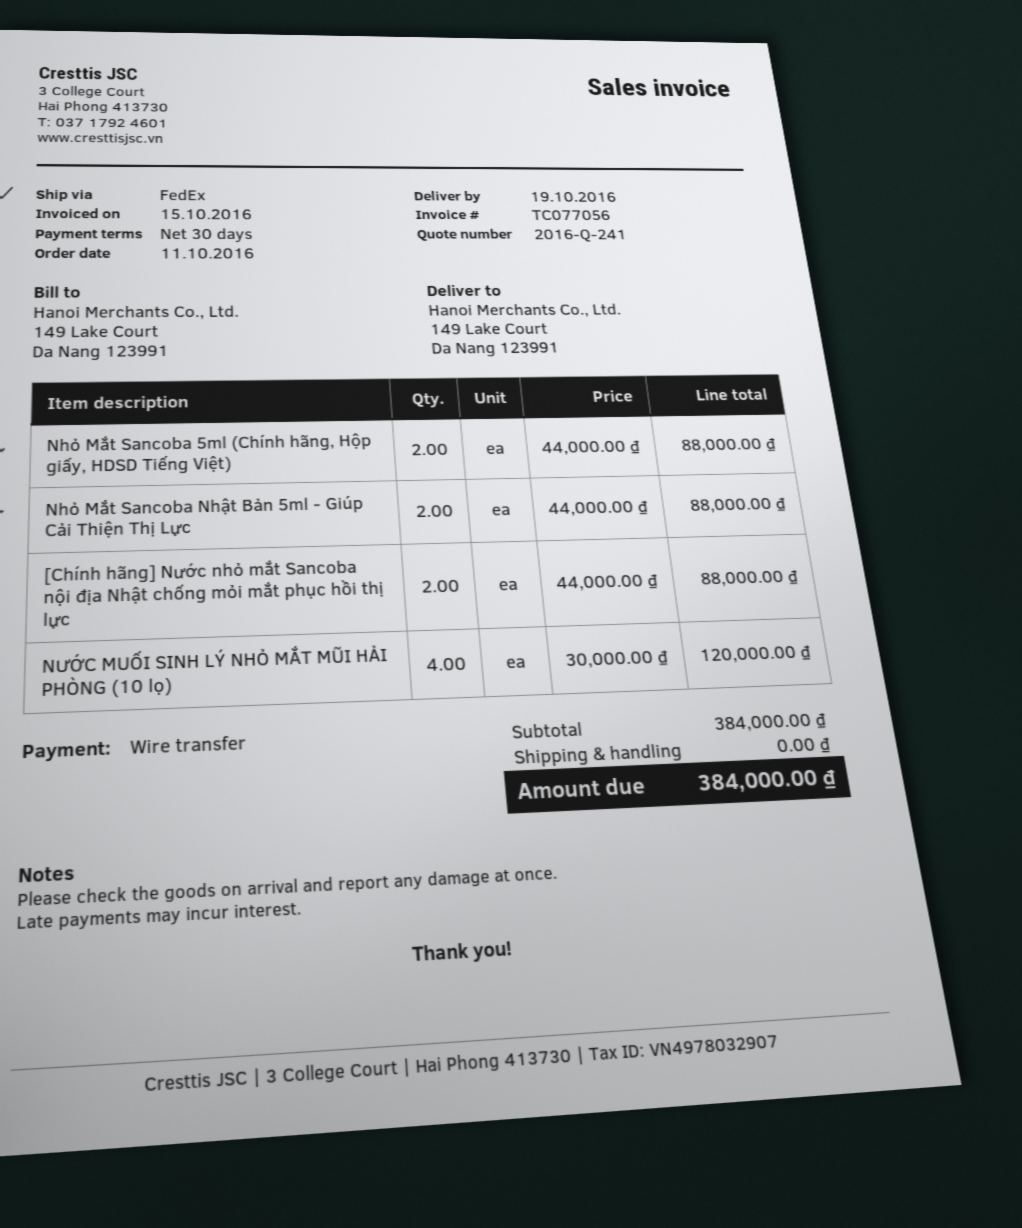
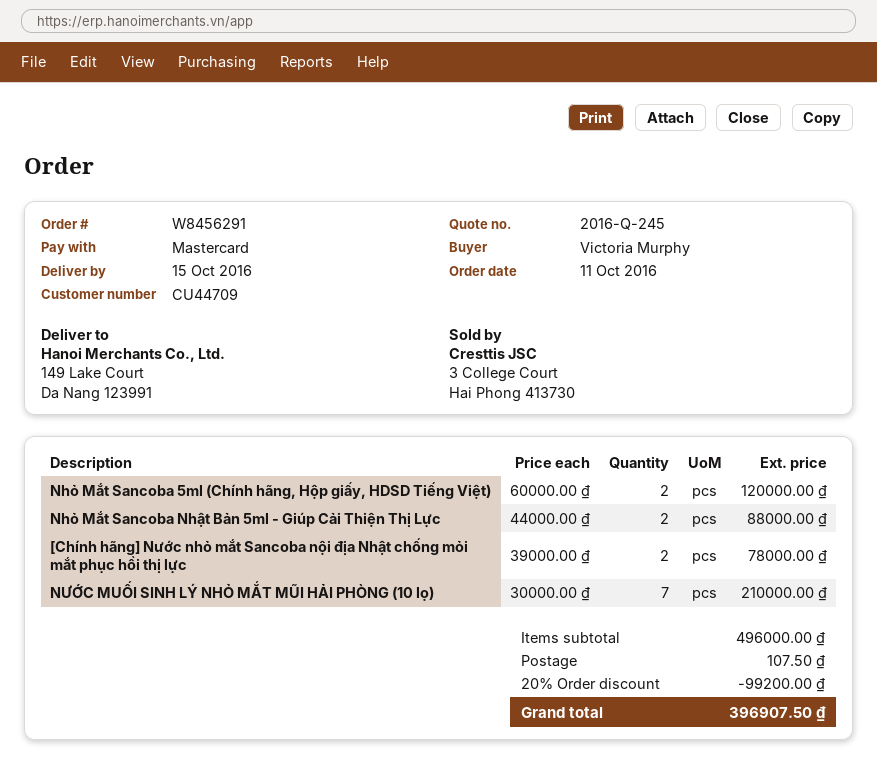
quote number: 2016-Q-241 -> 2016-Q-245
delivery date: 2016-10-19 -> 2016-10-15
payment method: bank transfer -> Mastercard
Nhỏ Mắt Sancoba 5ml (Chính hãng, Hộp giấy, HDSD Tiếng Việt): 2 x 44000.00 = 88000.00 -> 2 x 60000.00 = 120000.00
[Chính hãng] Nước nhỏ mắt Sancoba nội địa Nhật chống mỏi mắt phục hồi thị lực: 2 x 44000.00 = 88000.00 -> 2 x 39000.00 = 78000.00
NƯỚC MUỐI SINH LÝ NHỎ MẮT MŨI HẢI PHÒNG (10 lọ): 4 x 30000.00 = 120000.00 -> 7 x 30000.00 = 210000.00
subtotal: 384000.00 -> 496000.00
discount: none -> 20% = 99200.00
shipping: 0.00 -> 107.50
total: 384000.00 -> 396907.50

